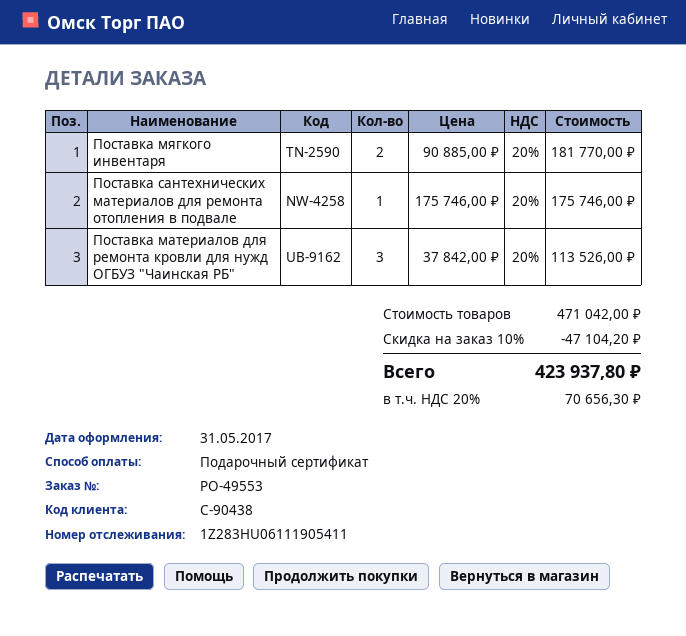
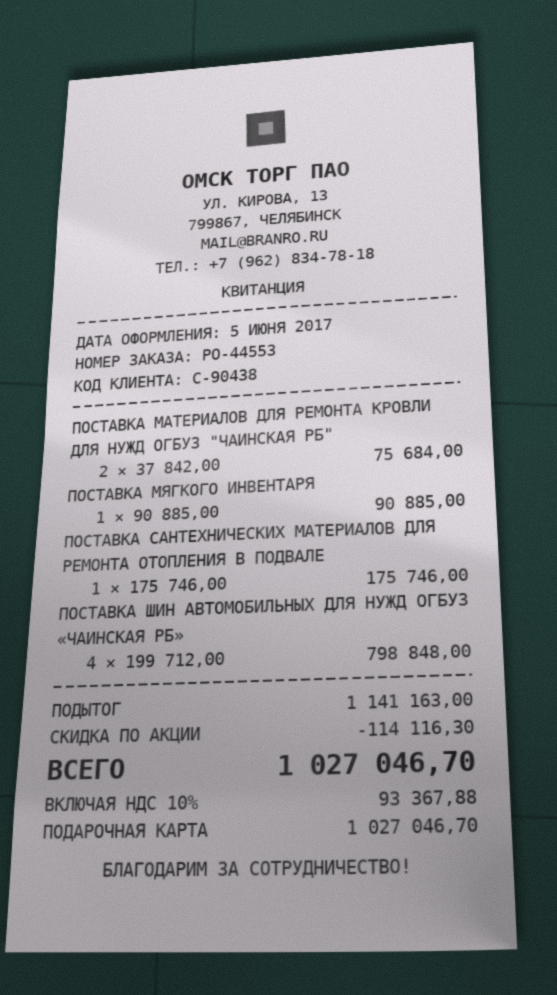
order number: PO-49553 -> PO-44553
order date: 2017-05-31 -> 2017-06-05
Поставка мягкого инвентаря: 2 x 90885.00 = 181770.00 -> 1 x 90885.00 = 90885.00
Поставка материалов для ремонта кровли для нужд ОГБУЗ "Чаинская РБ": 3 x 37842.00 = 113526.00 -> 2 x 37842.00 = 75684.00
ПОСТАВКА ШИН АВТОМОБИЛЬНЫХ ДЛЯ НУЖД ОГБУЗ «ЧАИНСКАЯ РБ»: none -> 4 x 199712.00 = 798848.00
subtotal: 471042.00 -> 1141163.00
discount: 47104.20 -> 114116.30
tax: 20% = 70656.30 -> 10% = 93367.88
total: 423937.80 -> 1027046.70

